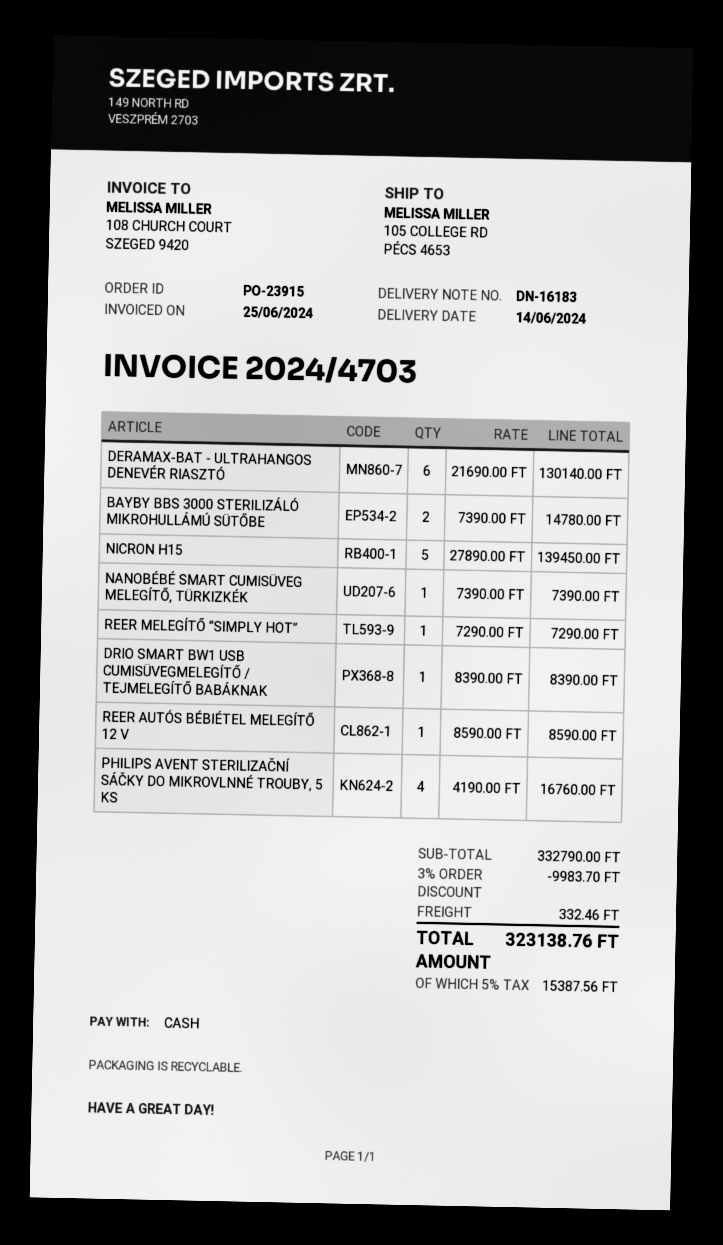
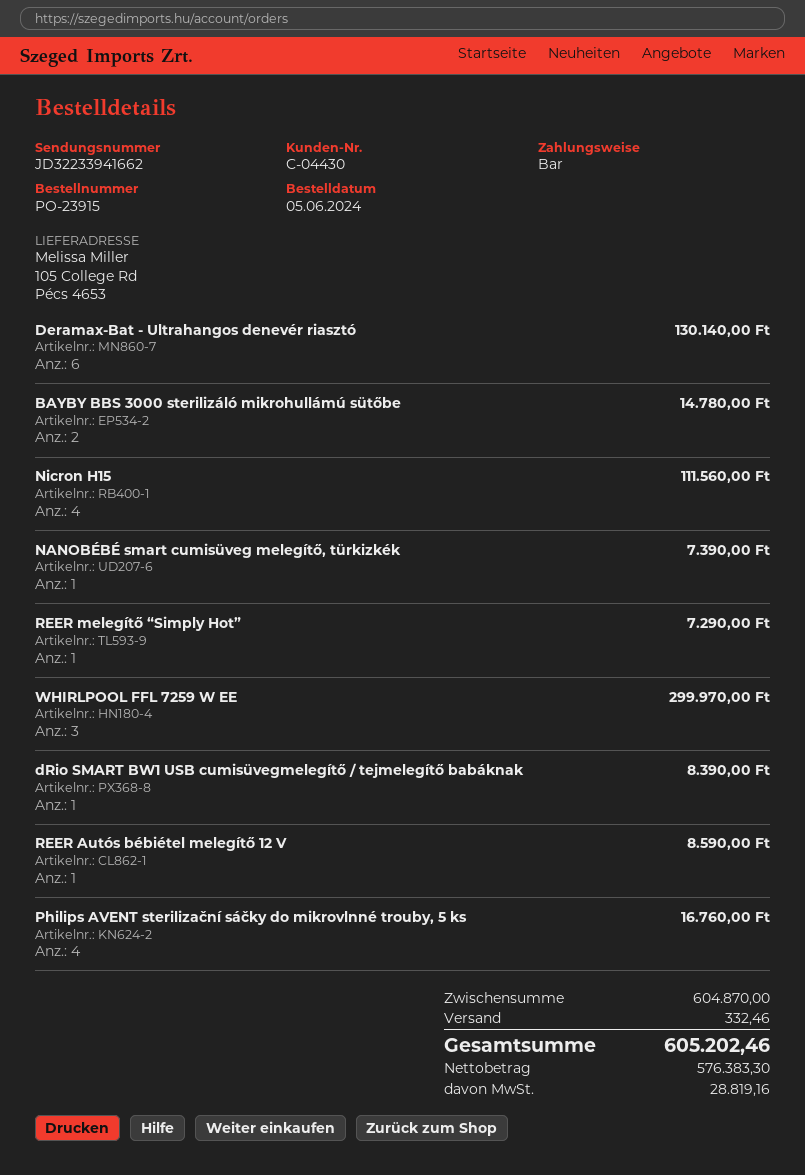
NICRON H15: 5 for 139450.00 -> 4 for 111560.00
WHIRLPOOL FFL 7259 W EE: none -> 3 for 299970.00
subtotal: 332790.00 -> 604870.00
discount: 3% = 9983.70 -> none
tax: 15387.56 -> 28819.16
total: 323138.76 -> 605202.46

